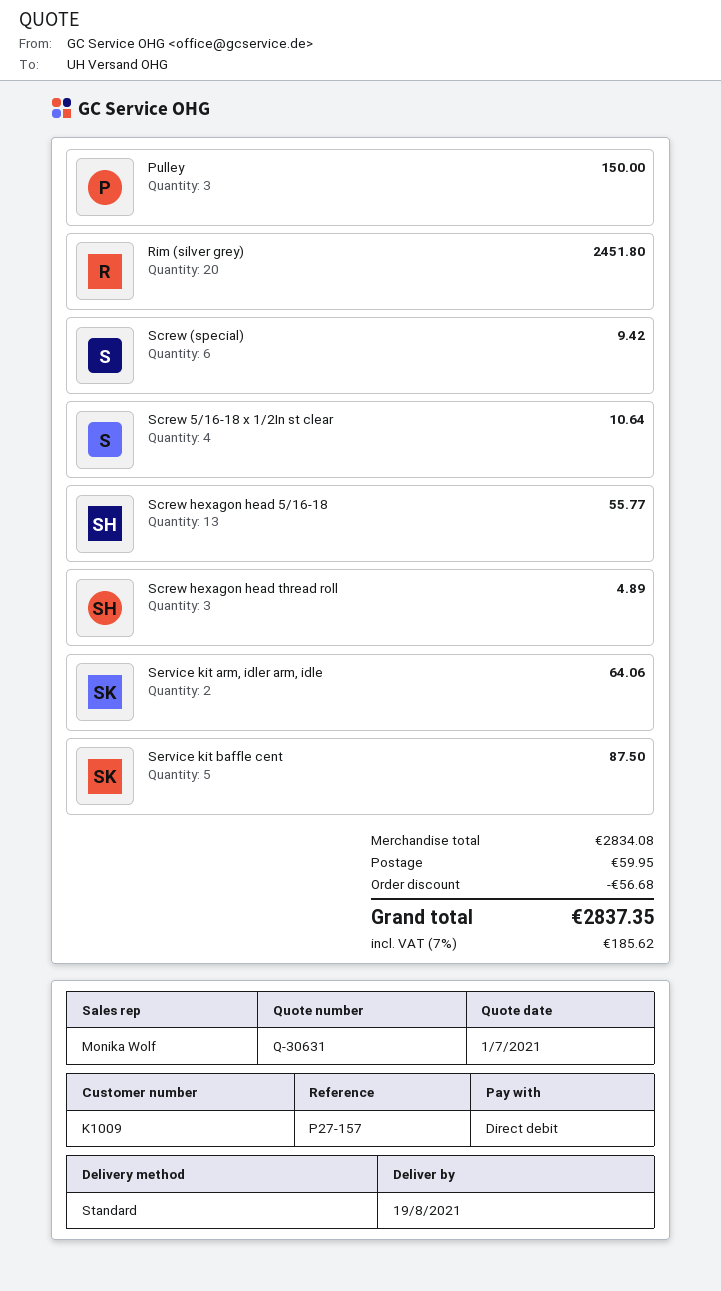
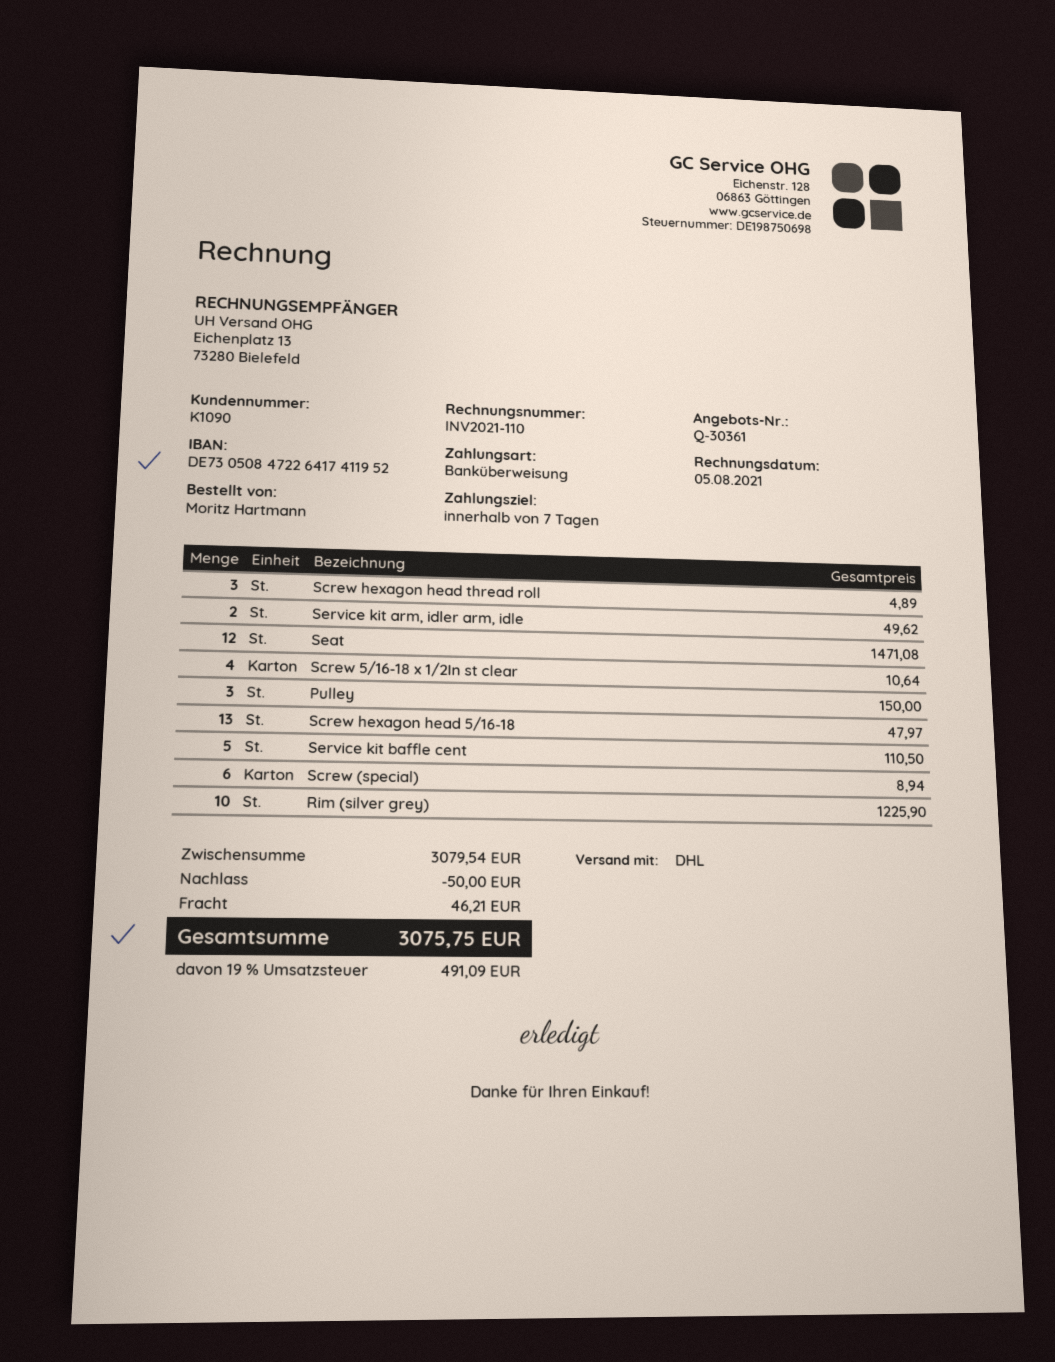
quote number: Q-30631 -> Q-30361
customer number: K1009 -> K1090
payment method: direct debit -> bank transfer
shipping method: standard -> DHL
Rim (silver grey): 20 for 2451.80 -> 10 for 1225.90
Screw (special): 6 for 9.42 -> 6 for 8.94
Screw hexagon head 5/16-18: 13 for 55.77 -> 13 for 47.97
Service kit arm, idler arm, idle: 2 for 64.06 -> 2 for 49.62
Service kit baffle cent: 5 for 87.50 -> 5 for 110.50
Seat: none -> 12 for 1471.08
subtotal: 2834.08 -> 3079.54
discount: 56.68 -> 50.00
shipping: 59.95 -> 46.21
tax: 7% = 185.62 -> 19% = 491.09
total: 2837.35 -> 3075.75

